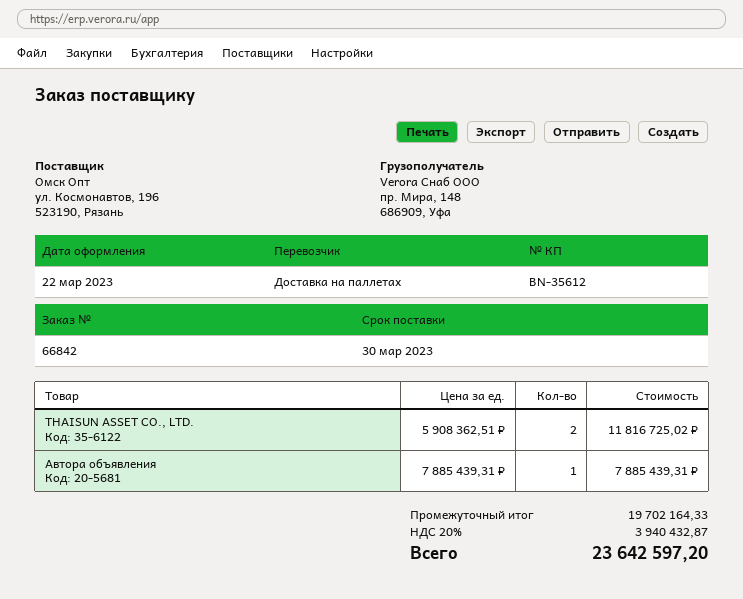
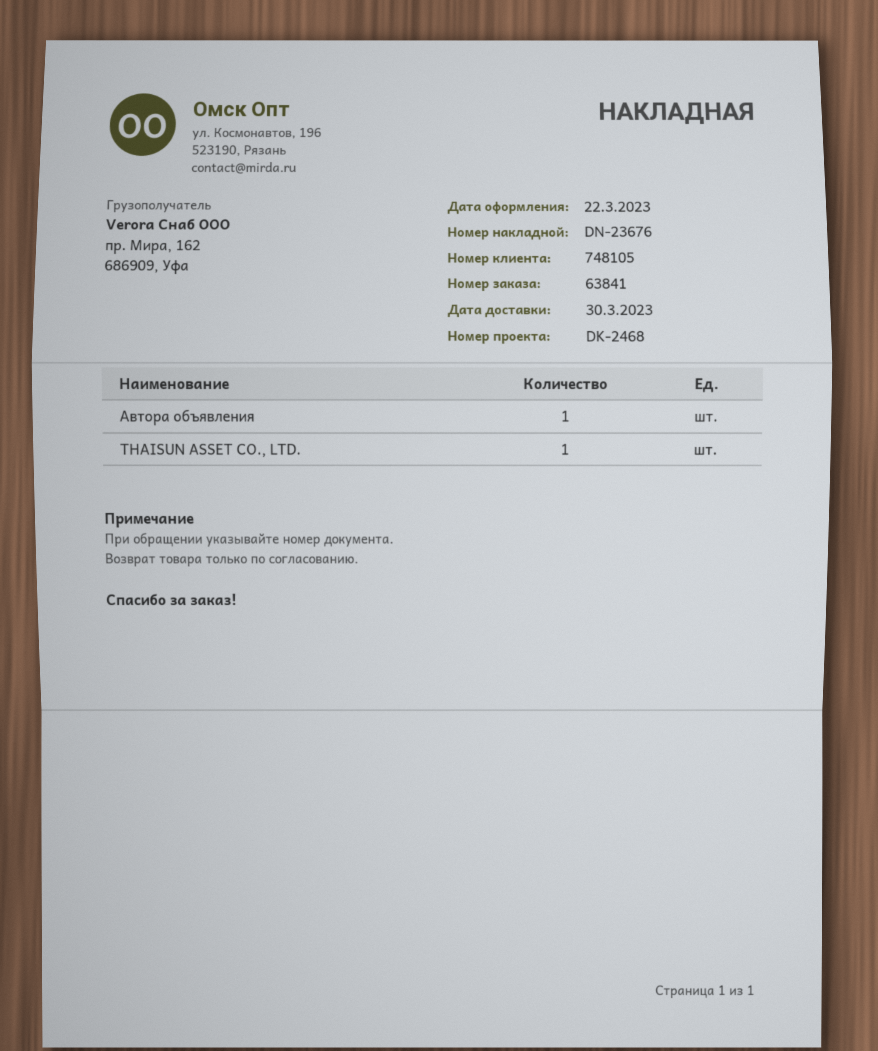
order number: 66842 -> 63841
ship to: пр. Мира, 148, 686909, Уфа -> пр. Мира, 162, 686909, Уфа
THAISUN ASSET CO., LTD.: 2 -> 1

